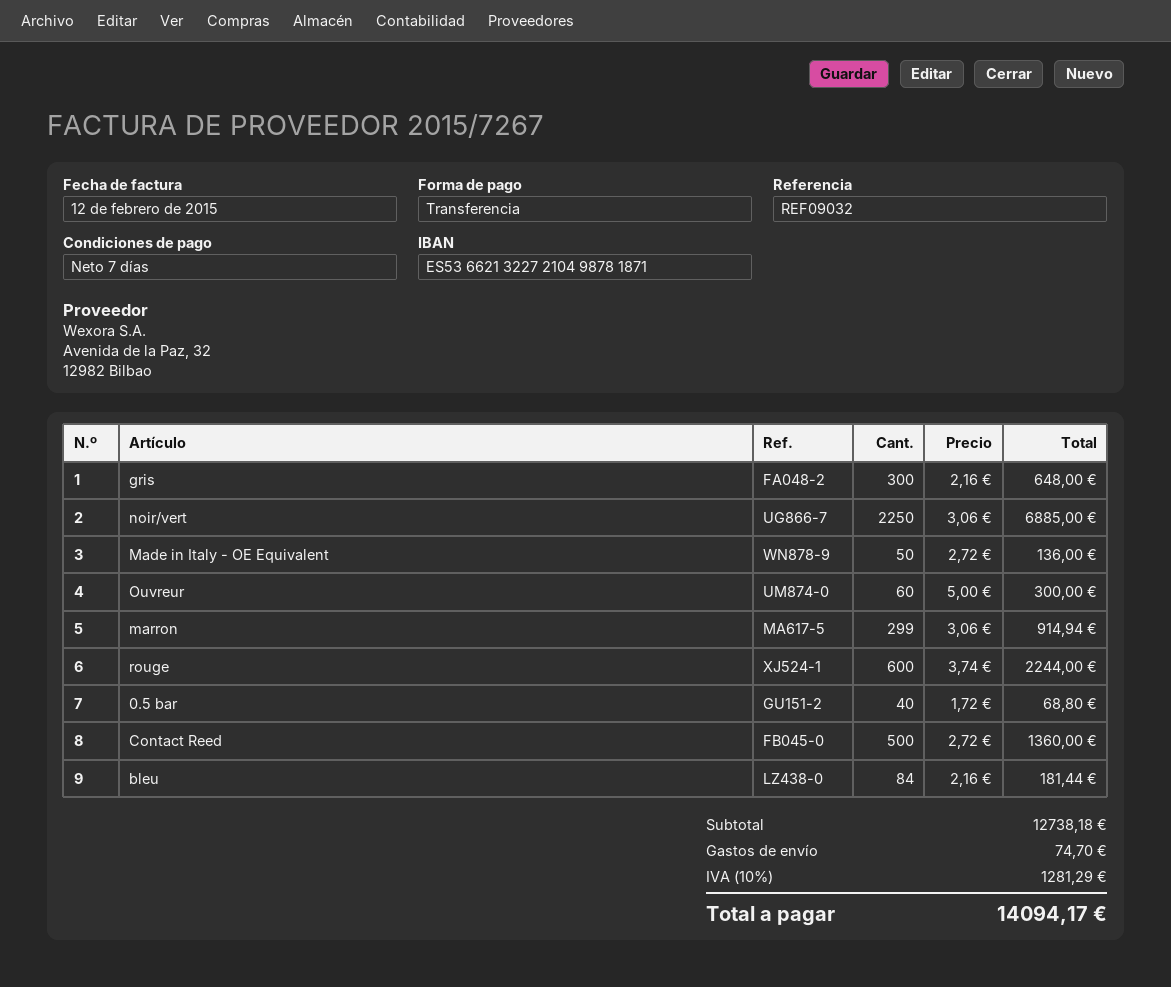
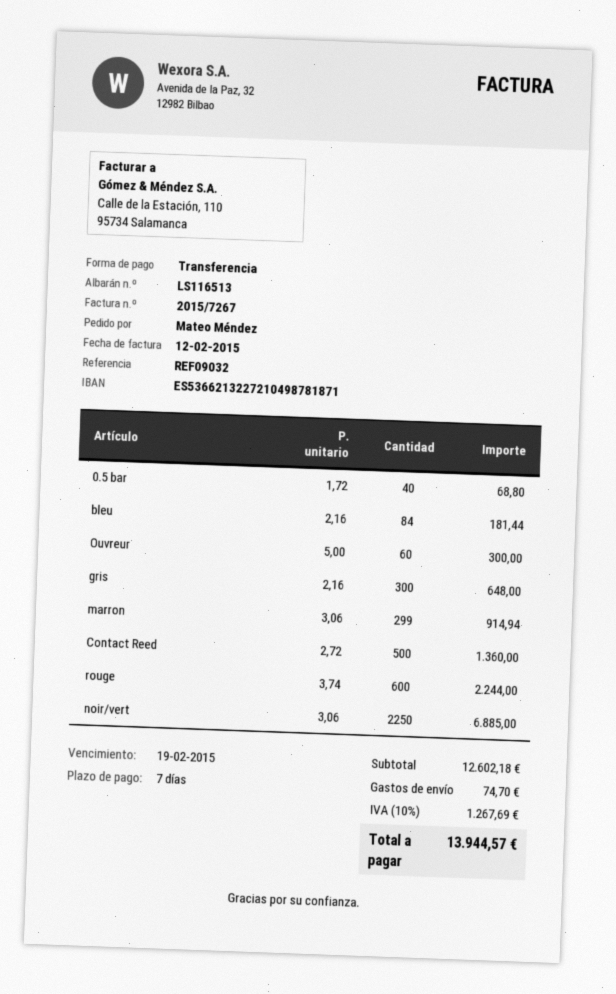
Made in Italy - OE Equivalent: 50 x 2.72 = 136.00 -> none
subtotal: 12738.18 -> 12602.18
tax: 10% = 1281.29 -> 10% = 1267.69
total: 14094.17 -> 13944.57

